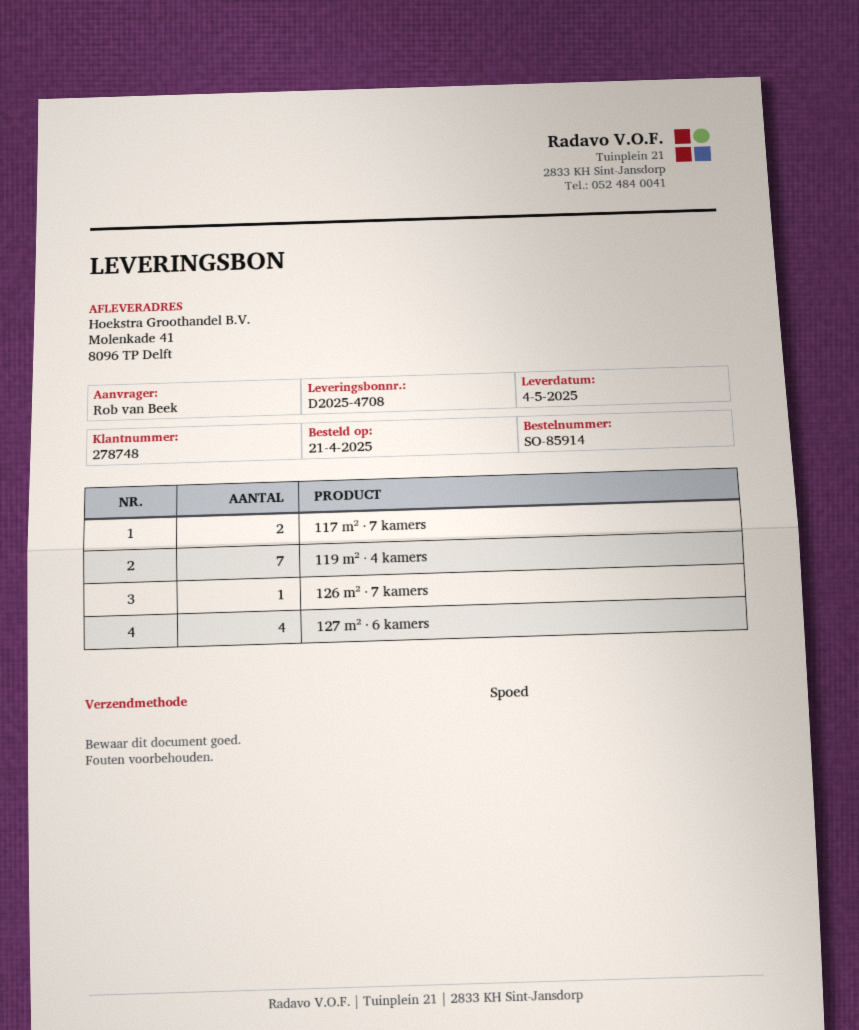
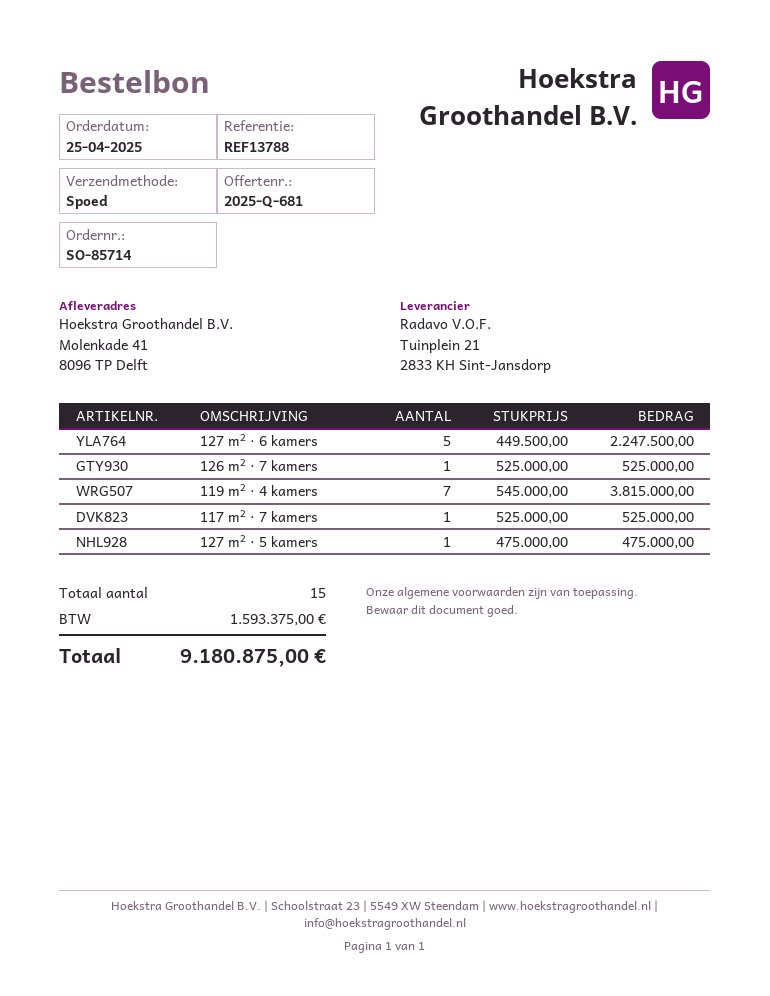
order number: SO-85914 -> SO-85714
order date: 2025-04-21 -> 2025-04-25
117 m² · 7 kamers: 2 -> 1
127 m² · 6 kamers: 4 -> 5
127 m² · 5 kamers: none -> 1

